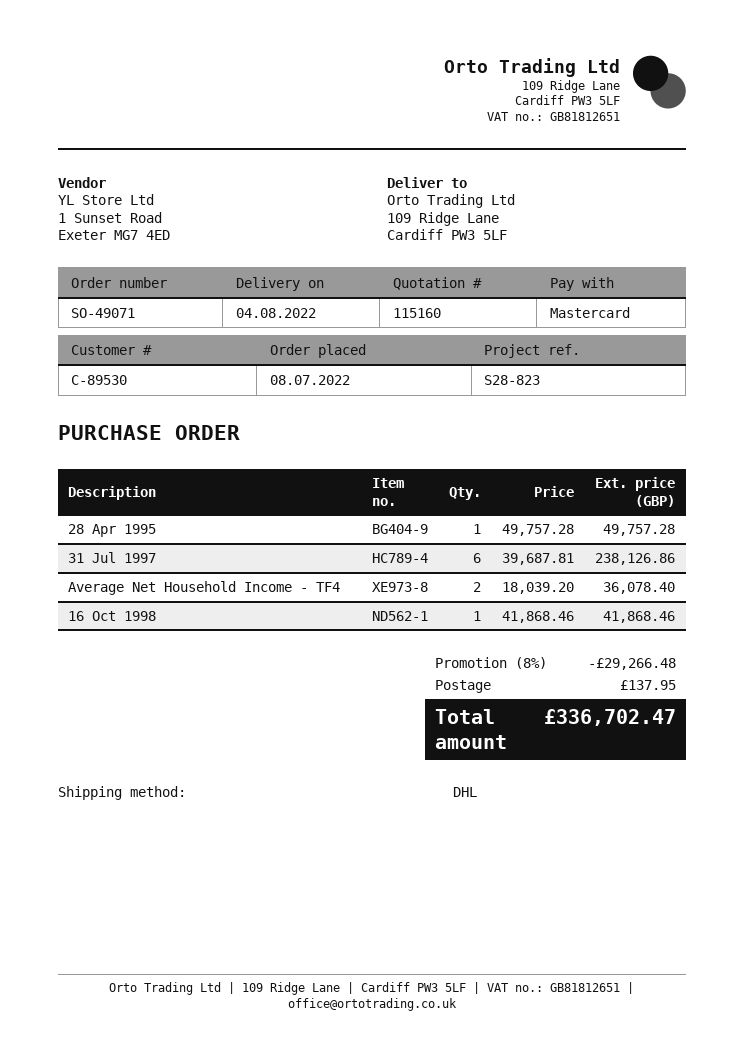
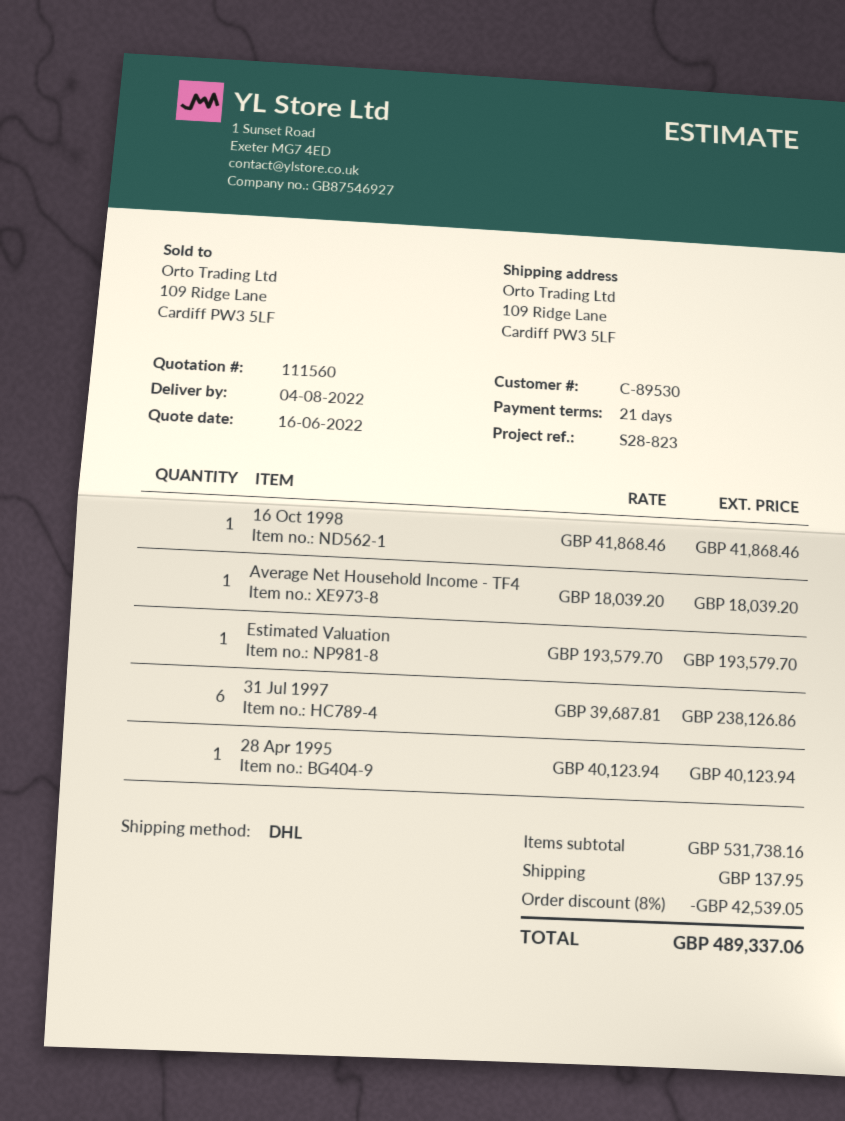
quote number: 115160 -> 111560
28 Apr 1995: 1 x 49757.28 = 49757.28 -> 1 x 40123.94 = 40123.94
Average Net Household Income - TF4: 2 x 18039.20 = 36078.40 -> 1 x 18039.20 = 18039.20
Estimated Valuation: none -> 1 x 193579.70 = 193579.70
discount: 8% = 29266.48 -> 8% = 42539.05
total: 336702.47 -> 489337.06

